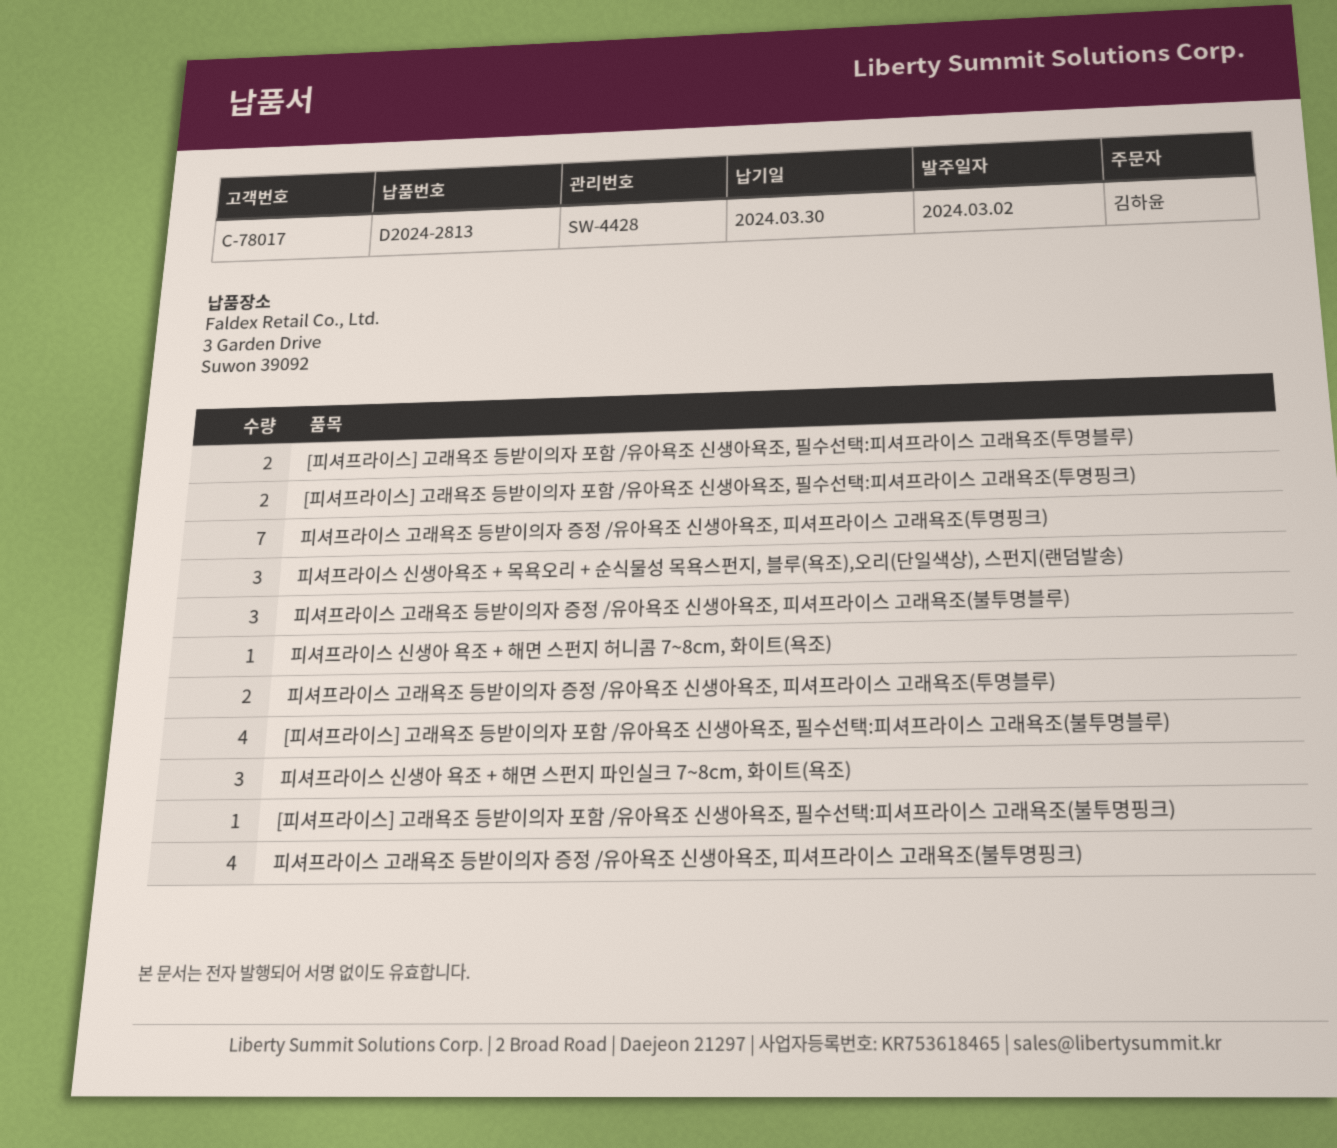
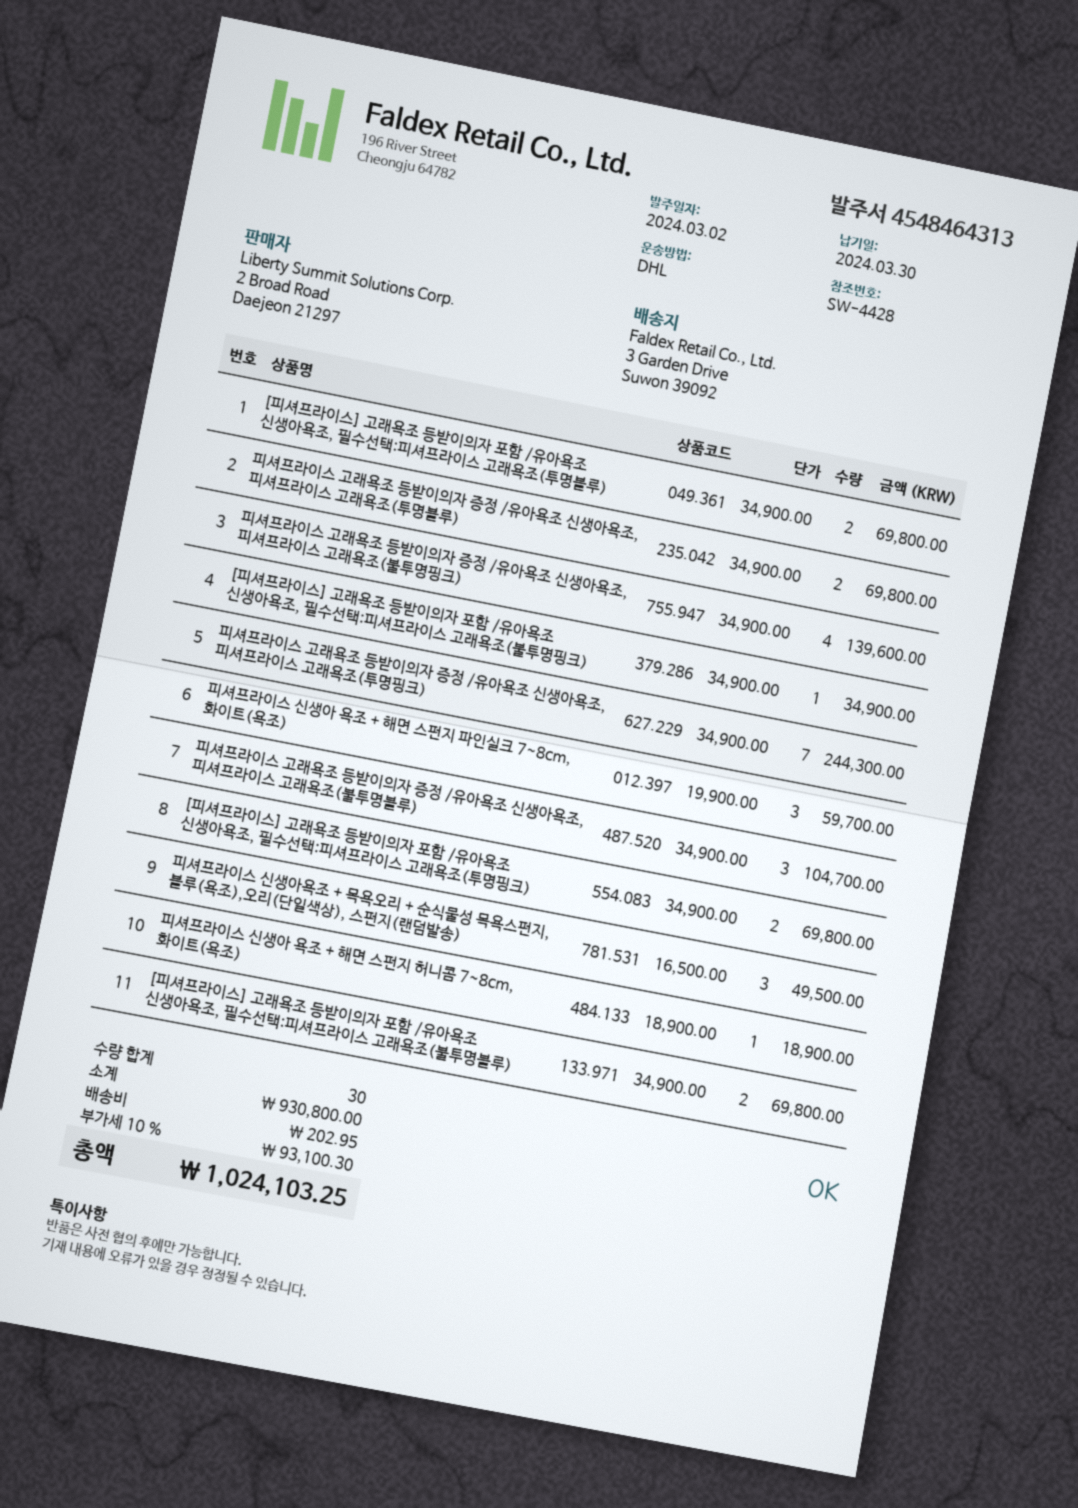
[피셔프라이스] 고래욕조 등받이의자 포함 /유아욕조 신생아욕조, 필수선택:피셔프라이스 고래욕조(불투명블루): 4 -> 2

